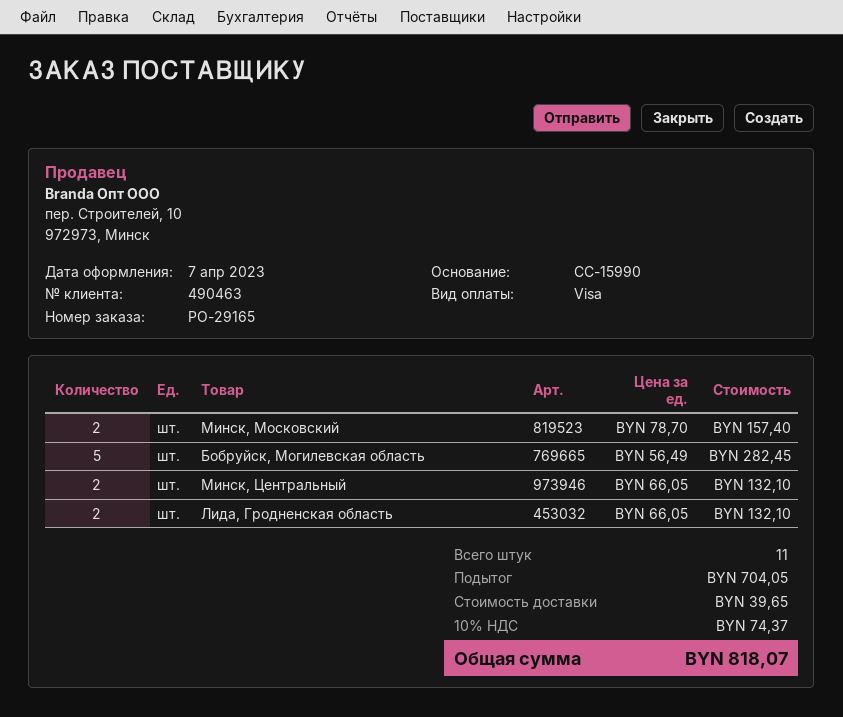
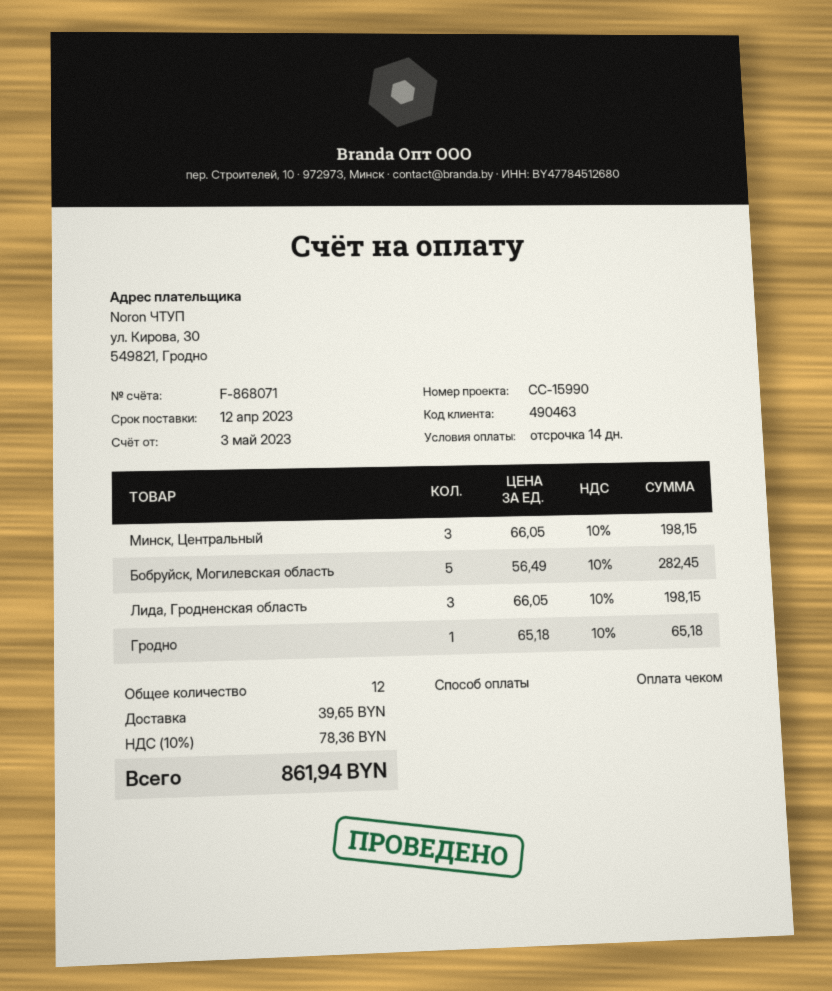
payment method: Visa -> cheque
Минск, Московский: 2 x 78.70 = 157.40 -> none
Минск, Центральный: 2 x 66.05 = 132.10 -> 3 x 66.05 = 198.15
Лида, Гродненская область: 2 x 66.05 = 132.10 -> 3 x 66.05 = 198.15
Гродно: none -> 1 x 65.18 = 65.18
total quantity: 11 -> 12
tax: 10% = 74.37 -> 10% = 78.36
total: 818.07 -> 861.94

